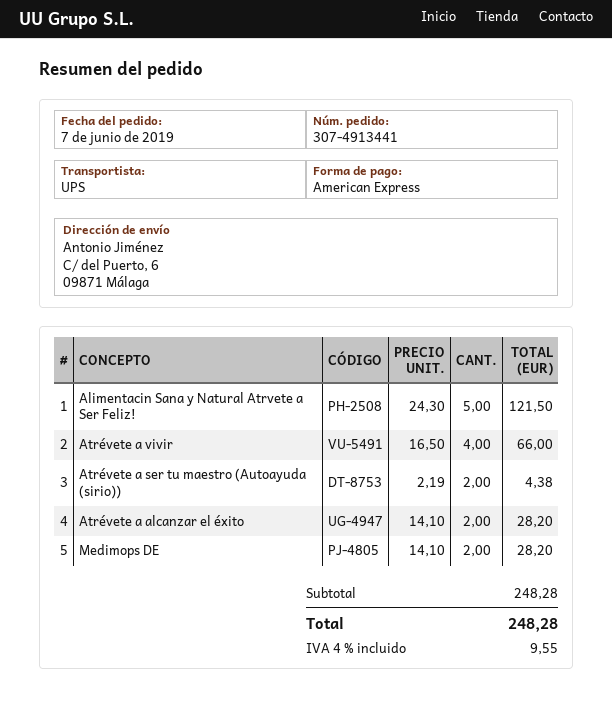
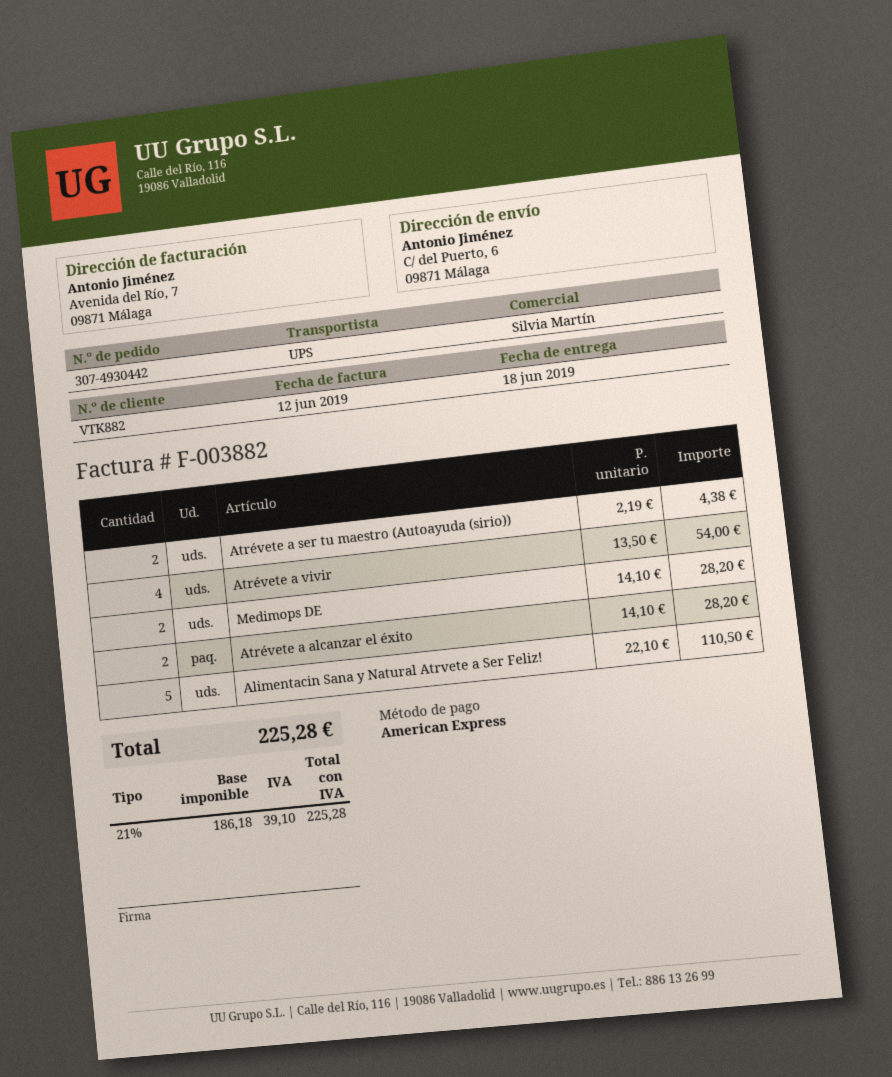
order number: 307-4913441 -> 307-4930442
Alimentacin Sana y Natural Atrvete a Ser Feliz!: 5 x 24.30 = 121.50 -> 5 x 22.10 = 110.50
Atrévete a vivir: 4 x 16.50 = 66.00 -> 4 x 13.50 = 54.00
tax: 4% = 9.55 -> 21% = 39.10
total: 248.28 -> 225.28

